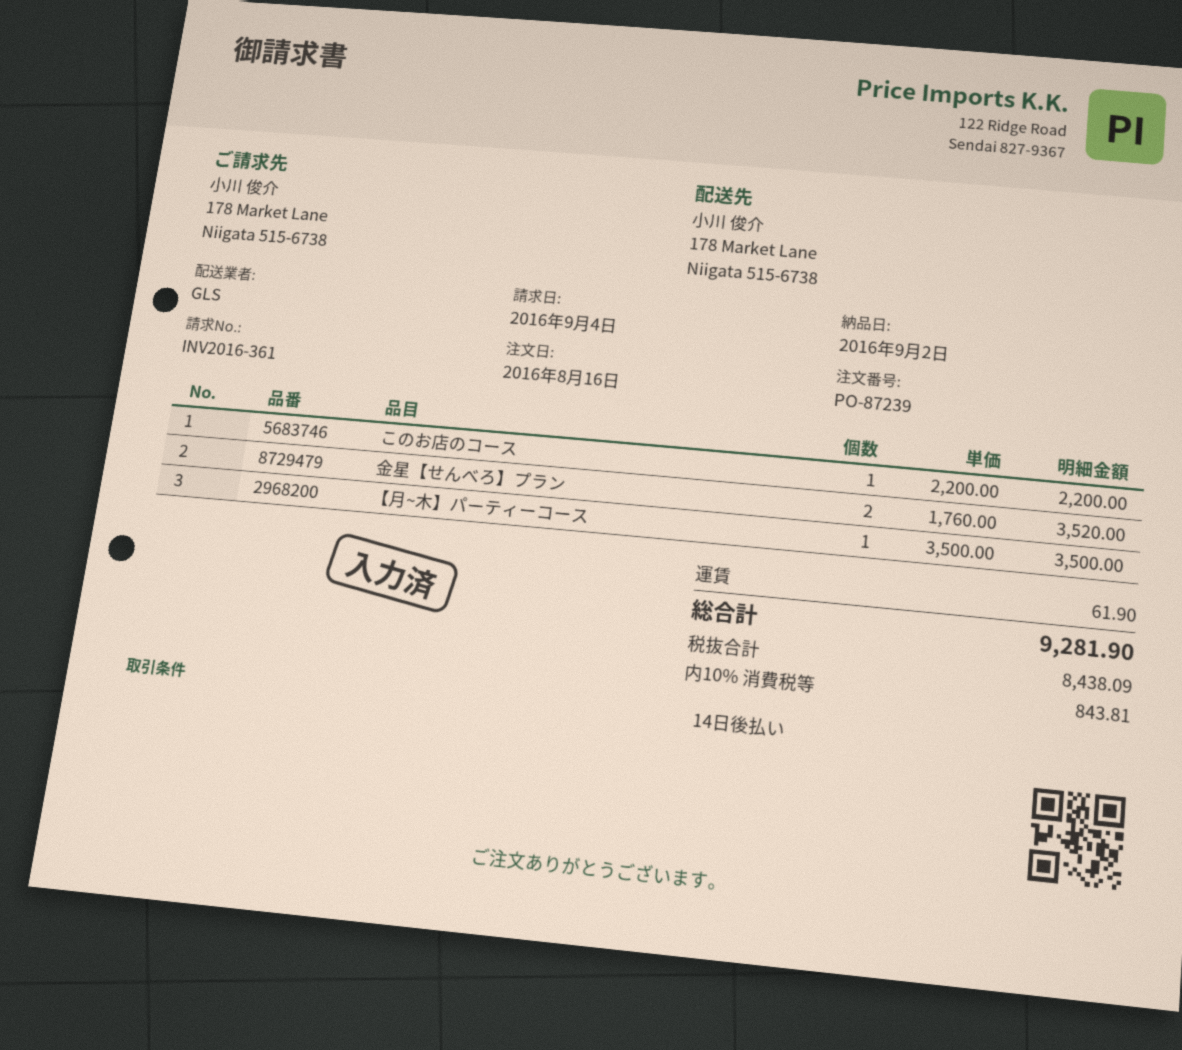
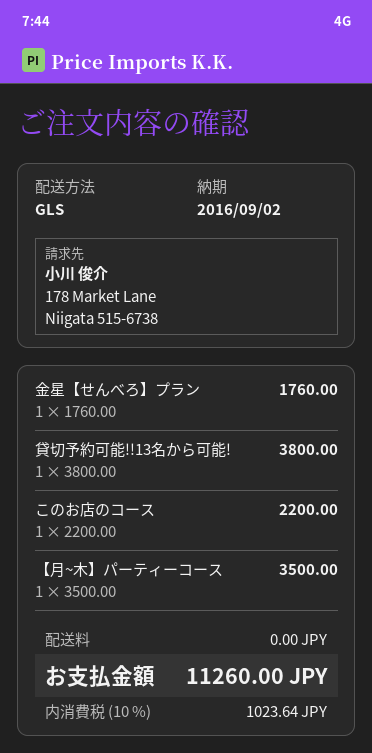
金星【せんべろ】プラン: 2 x 1760.00 = 3520.00 -> 1 x 1760.00 = 1760.00
貸切予約可能!!13名から可能!: none -> 1 x 3800.00 = 3800.00
shipping: 61.90 -> 0.00
tax: 10% = 843.81 -> 10% = 1023.64
total: 9281.90 -> 11260.00

